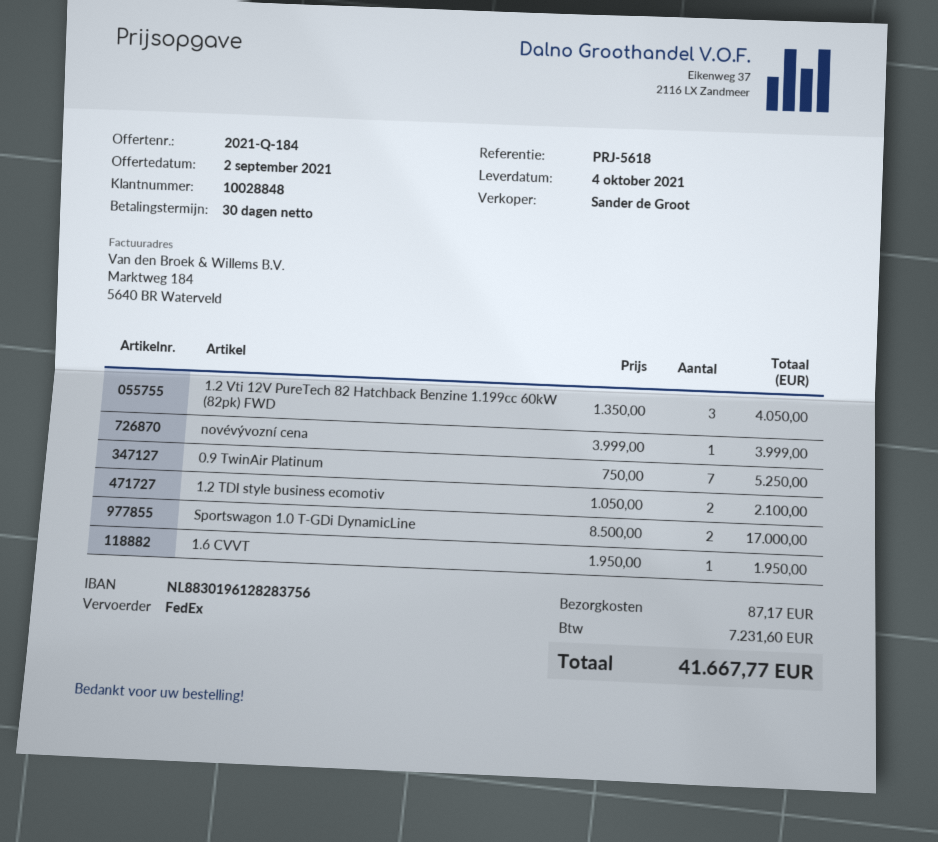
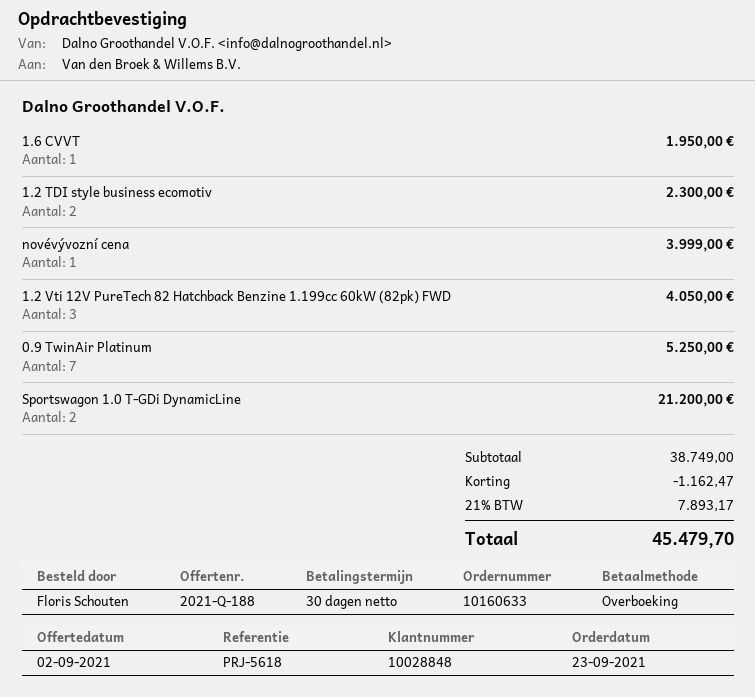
quote number: 2021-Q-184 -> 2021-Q-188
1.2 TDI style business ecomotiv: 2 for 2100.00 -> 2 for 2300.00
Sportswagon 1.0 T-GDi DynamicLine: 2 for 17000.00 -> 2 for 21200.00
discount: none -> 1162.47
shipping: 87.17 -> none
tax: 7231.60 -> 7893.17
total: 41667.77 -> 45479.70

